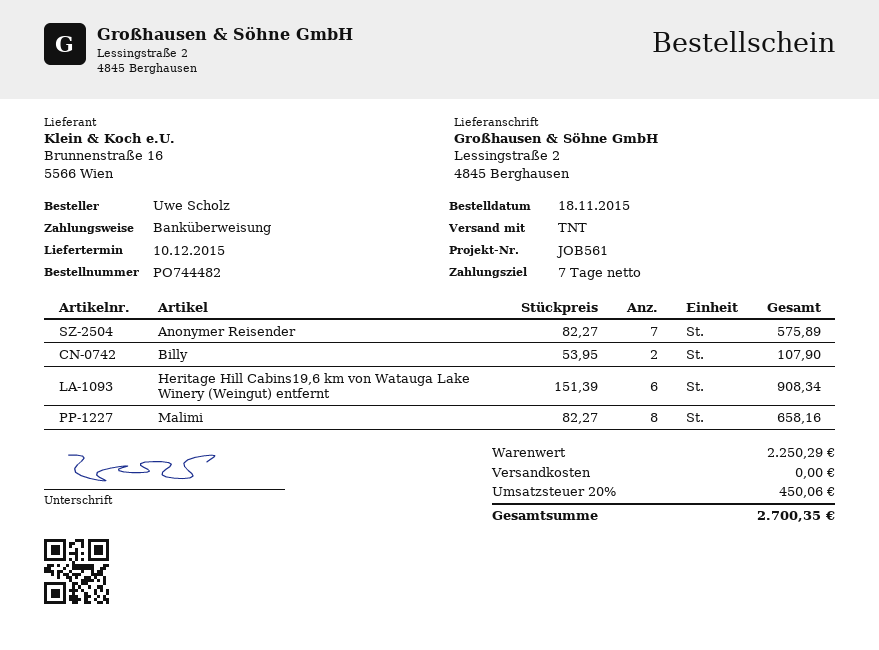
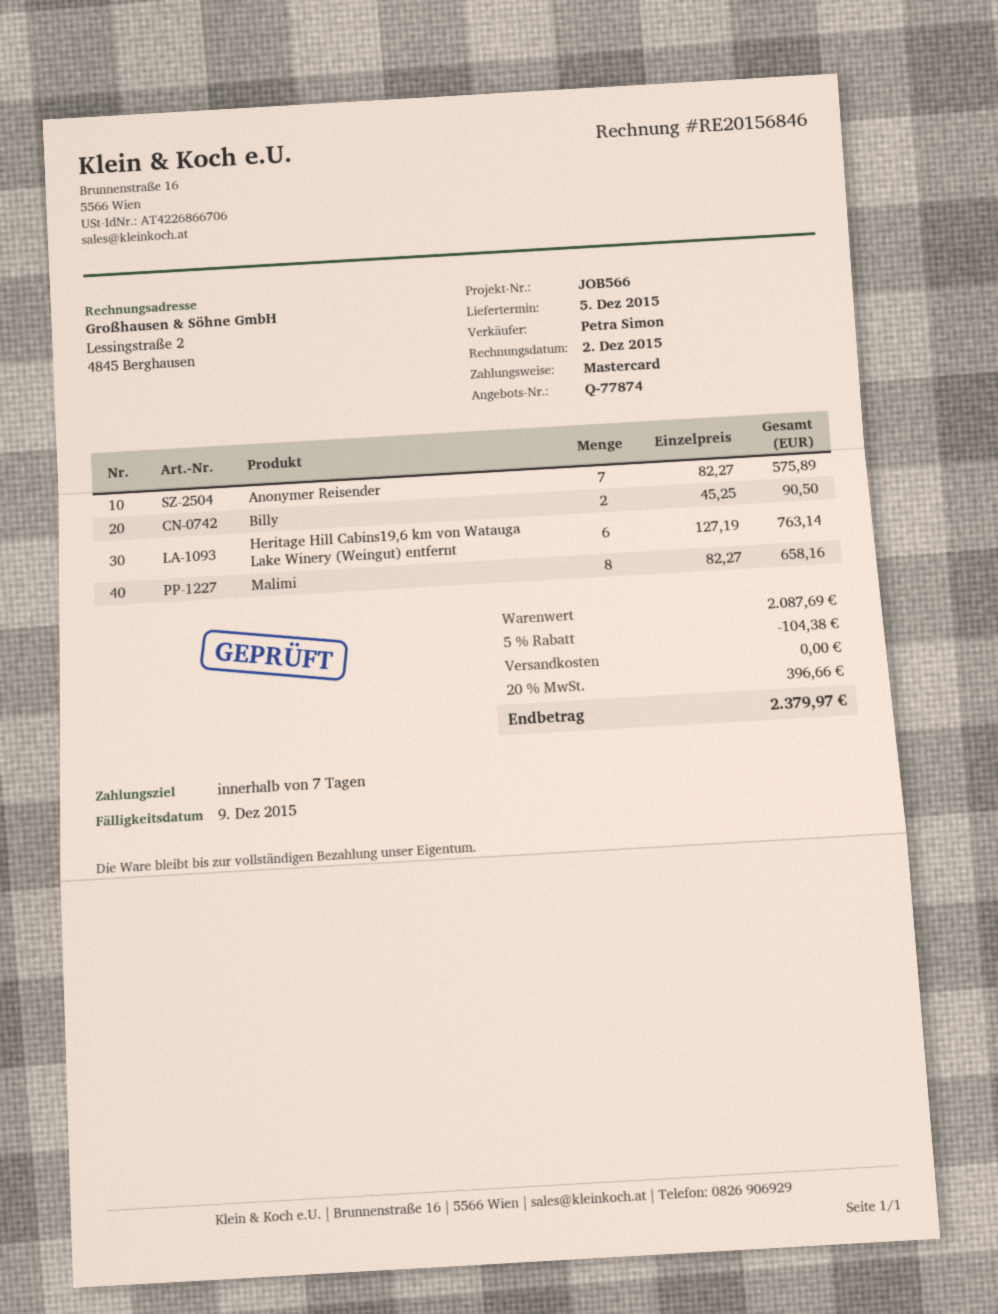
delivery date: 2015-12-10 -> 2015-12-05
reference: JOB561 -> JOB566
payment method: bank transfer -> Mastercard
Billy: 2 x 53.95 = 107.90 -> 2 x 45.25 = 90.50
Heritage Hill Cabins19,6 km von Watauga Lake Winery (Weingut) entfernt: 6 x 151.39 = 908.34 -> 6 x 127.19 = 763.14
subtotal: 2250.29 -> 2087.69
discount: none -> 5% = 104.38
tax: 20% = 450.06 -> 20% = 396.66
total: 2700.35 -> 2379.97

